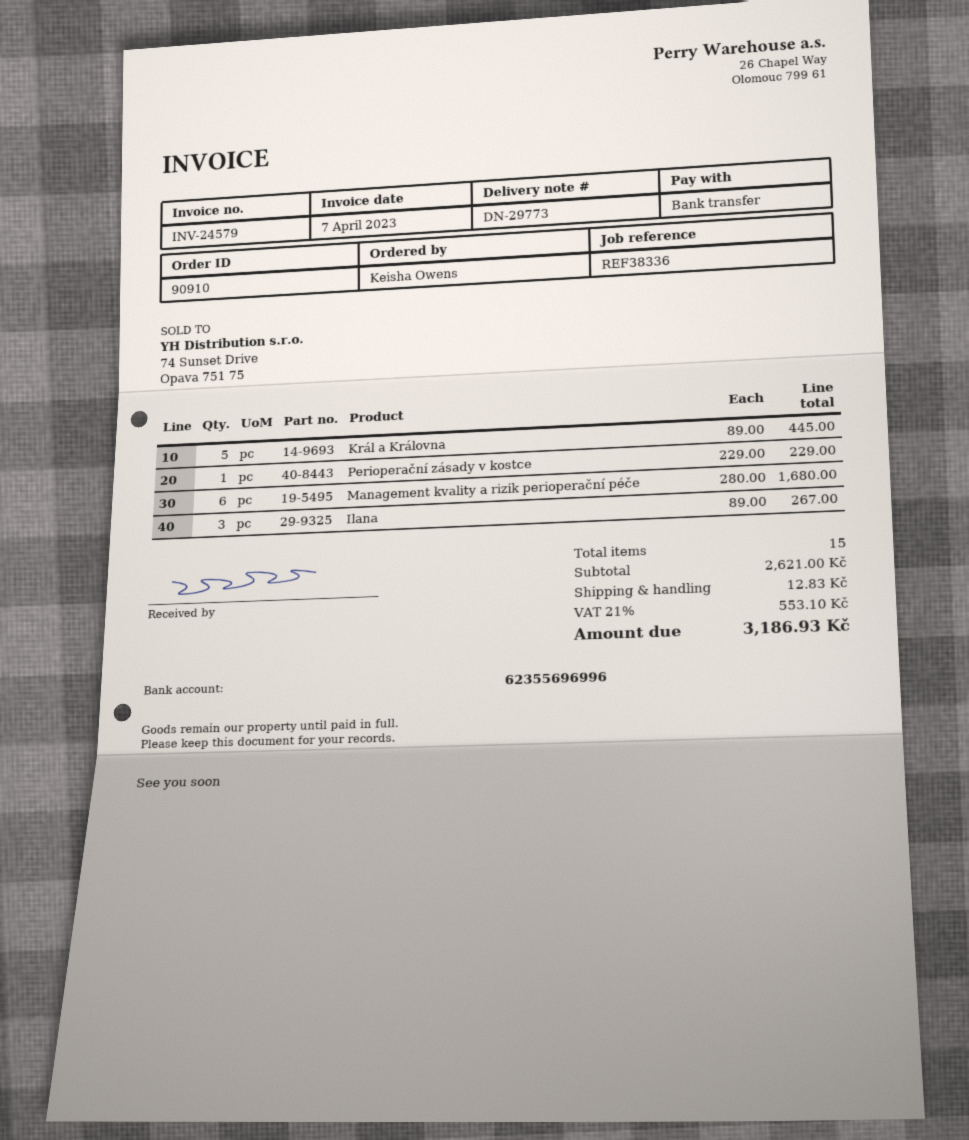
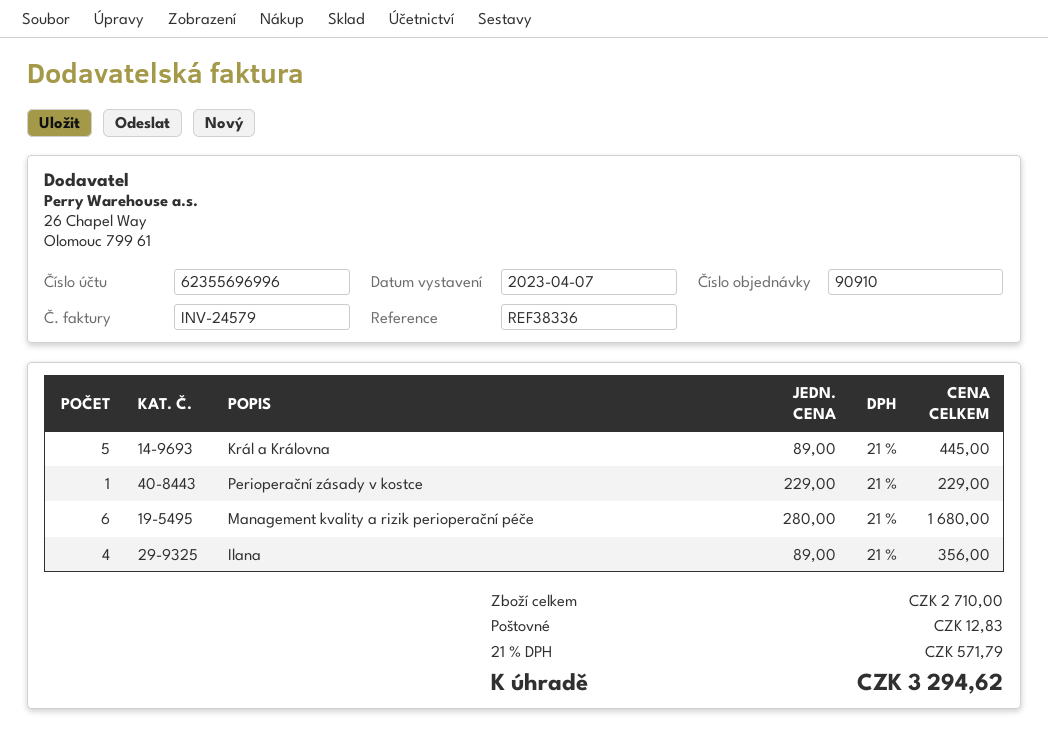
Ilana: 3 x 89.00 = 267.00 -> 4 x 89.00 = 356.00
subtotal: 2621.00 -> 2710.00
tax: 21% = 553.10 -> 21% = 571.79
total: 3186.93 -> 3294.62

